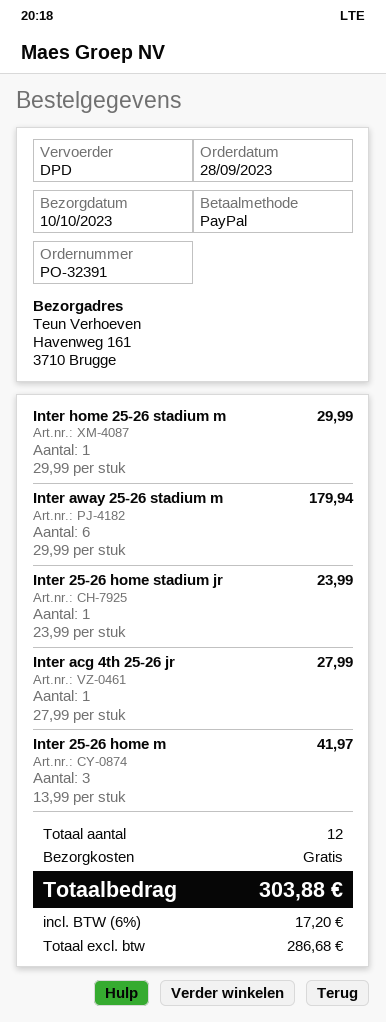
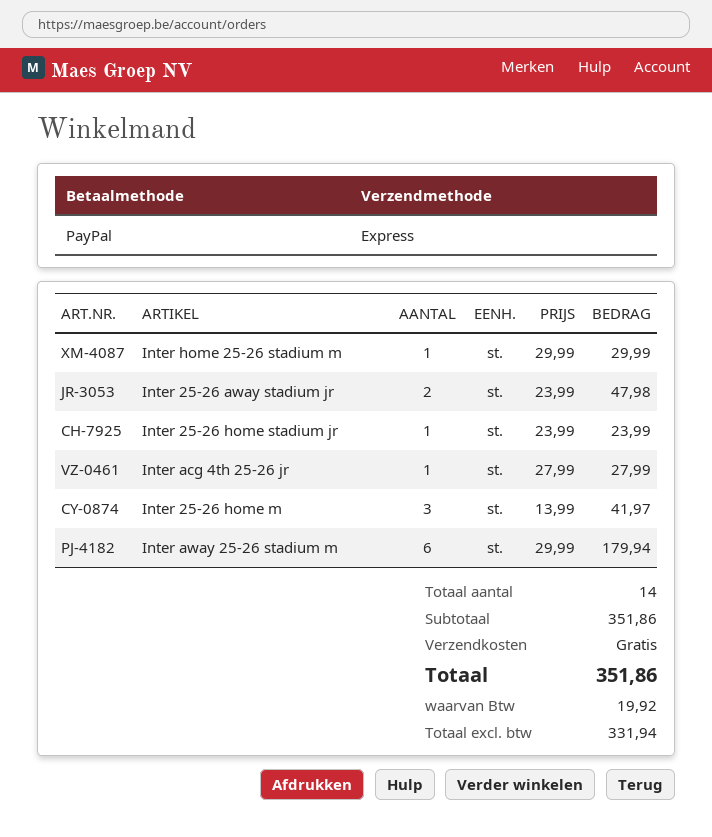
shipping method: DPD -> express
Inter 25-26 away stadium jr: none -> 2 x 23.99 = 47.98
total quantity: 12 -> 14
net: 286.68 -> 331.94
tax: 17.20 -> 19.92
total: 303.88 -> 351.86

